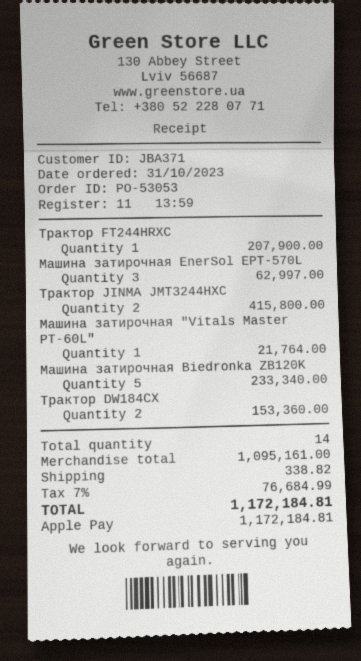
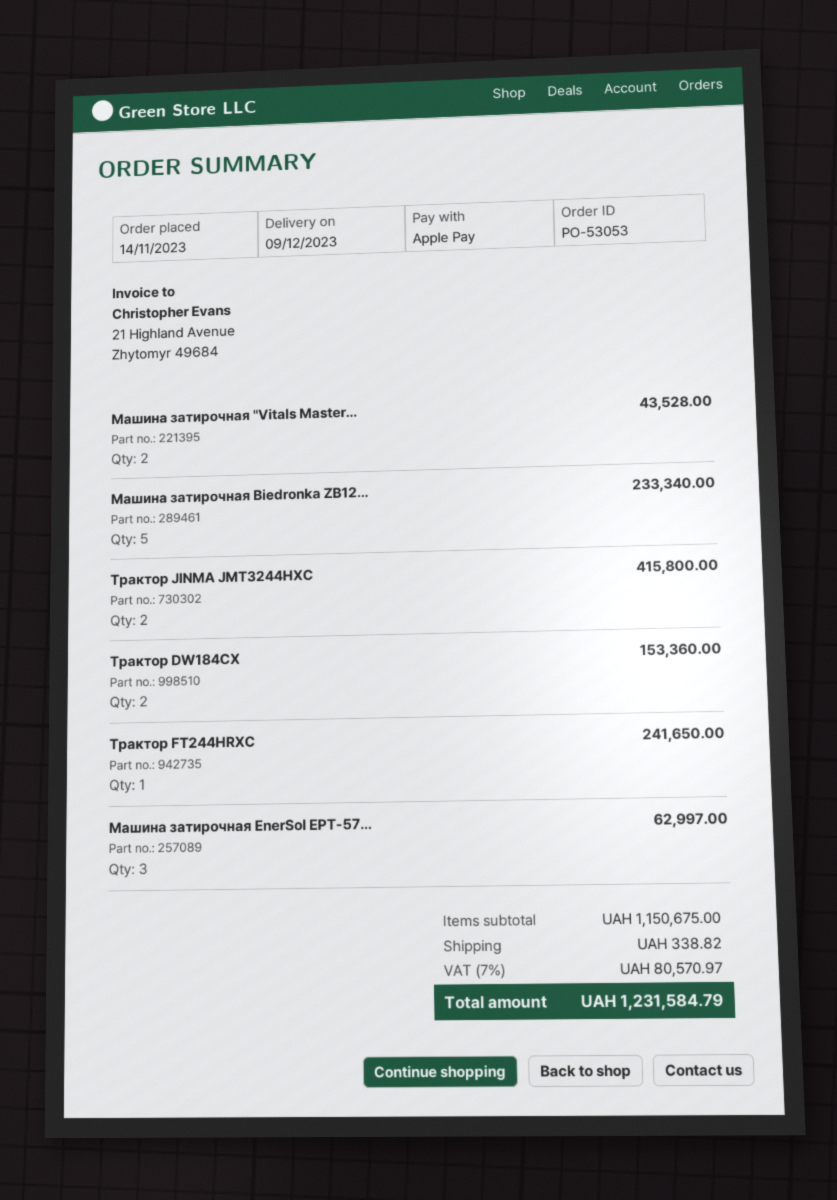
order date: 2023-10-31 -> 2023-11-14
Трактор FT244HRXС: 1 for 207900.00 -> 1 for 241650.00
Машина затирочная "Vitals Master PT-60L": 1 for 21764.00 -> 2 for 43528.00
subtotal: 1095161.00 -> 1150675.00
tax: 7% = 76684.99 -> 7% = 80570.97
total: 1172184.81 -> 1231584.79

